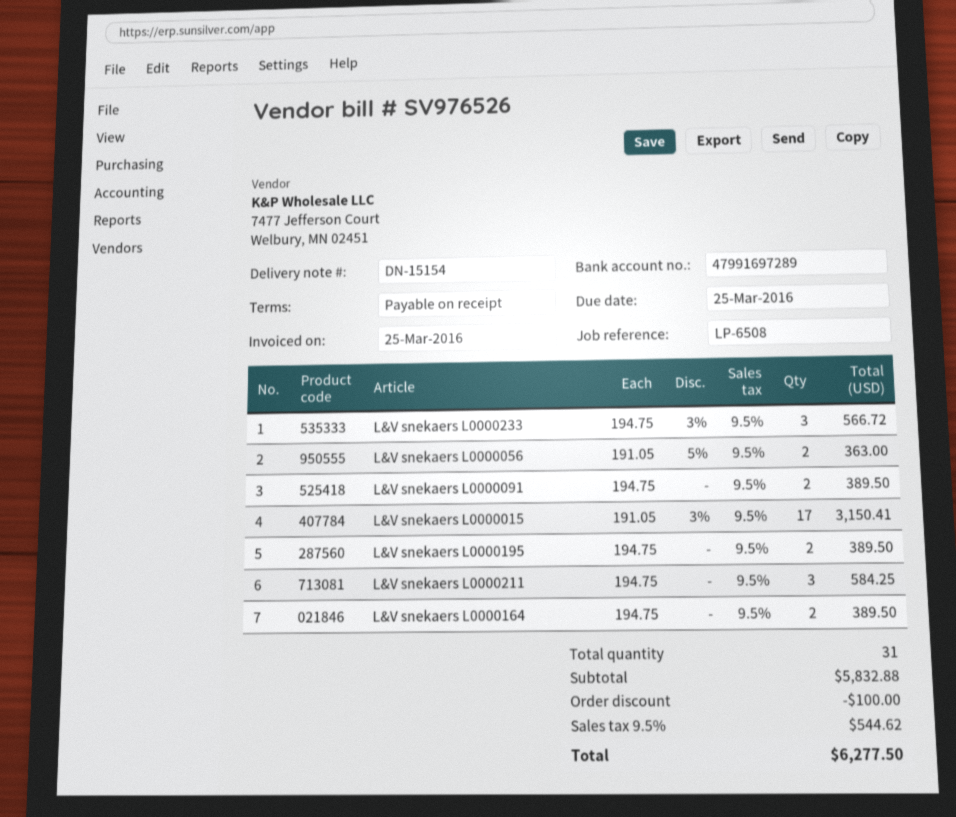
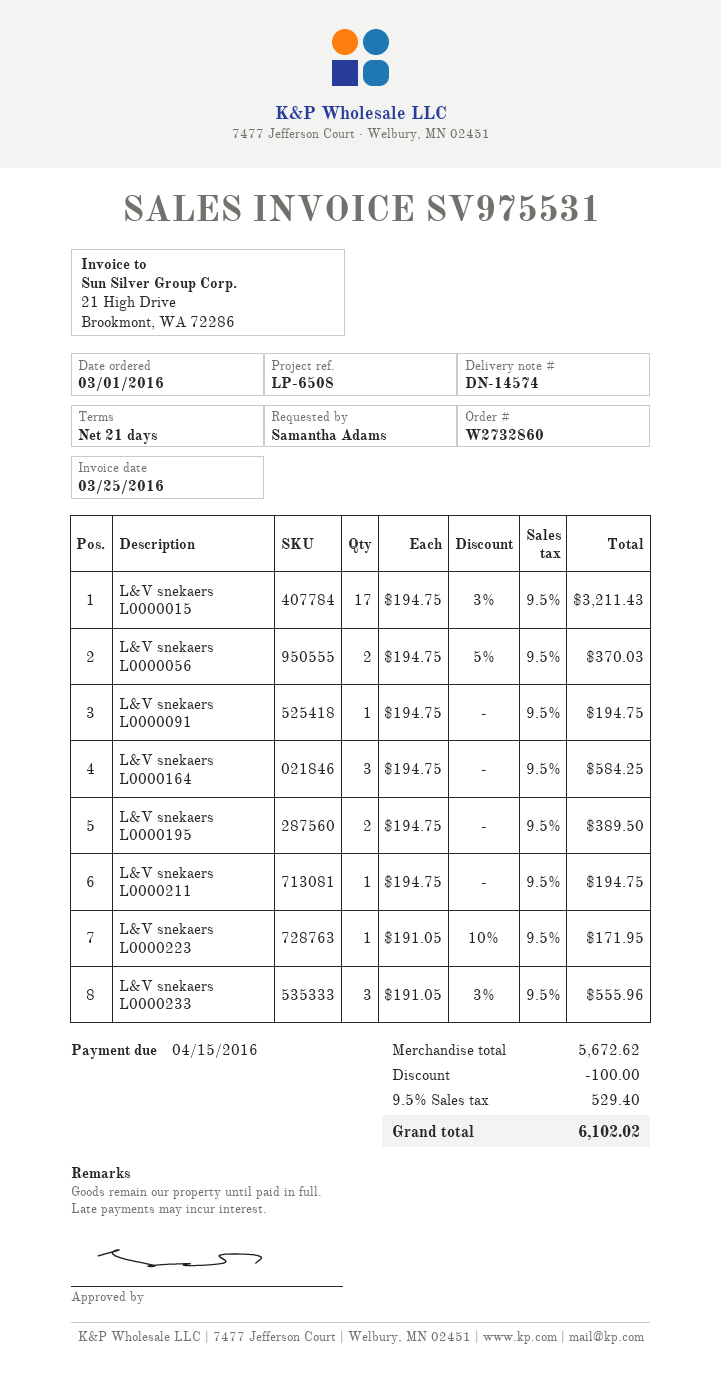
delivery note number: DN-15154 -> DN-14574
invoice number: SV976526 -> SV975531
payment terms: on receipt -> 21 days
due date: 2016-03-25 -> 2016-04-15
L&V snekaers L0000233: 3 x 194.75 - 3% = 566.72 -> 3 x 191.05 - 3% = 555.96
L&V snekaers L0000056: 2 x 191.05 - 5% = 363.00 -> 2 x 194.75 - 5% = 370.03
L&V snekaers L0000091: 2 x 194.75 = 389.50 -> 1 x 194.75 = 194.75
L&V snekaers L0000015: 17 x 191.05 - 3% = 3150.41 -> 17 x 194.75 - 3% = 3211.43
L&V snekaers L0000211: 3 x 194.75 = 584.25 -> 1 x 194.75 = 194.75
L&V snekaers L0000164: 2 x 194.75 = 389.50 -> 3 x 194.75 = 584.25
L&V snekaers L0000223: none -> 1 x 191.05 - 10% = 171.95
subtotal: 5832.88 -> 5672.62
tax: 9.5% = 544.62 -> 9.5% = 529.40
total: 6277.50 -> 6102.02

